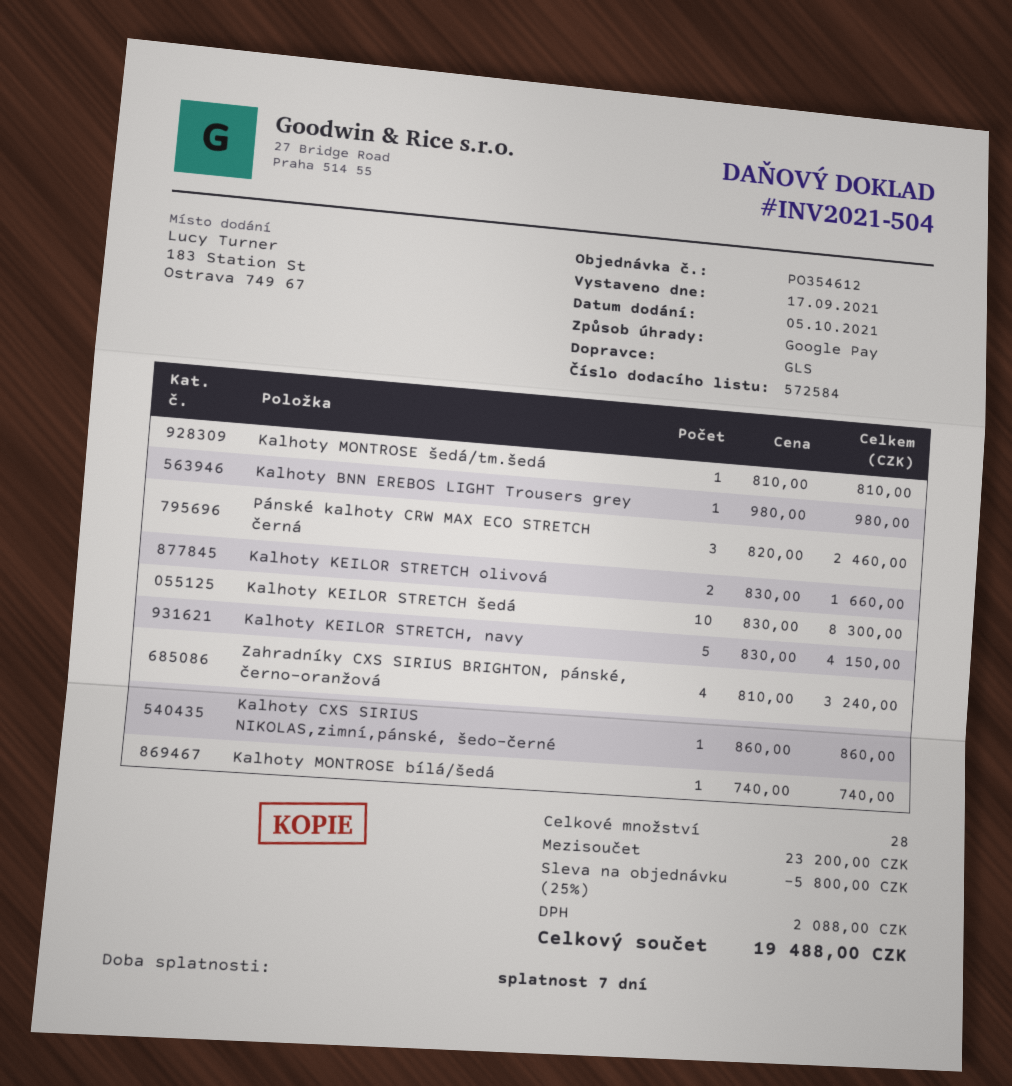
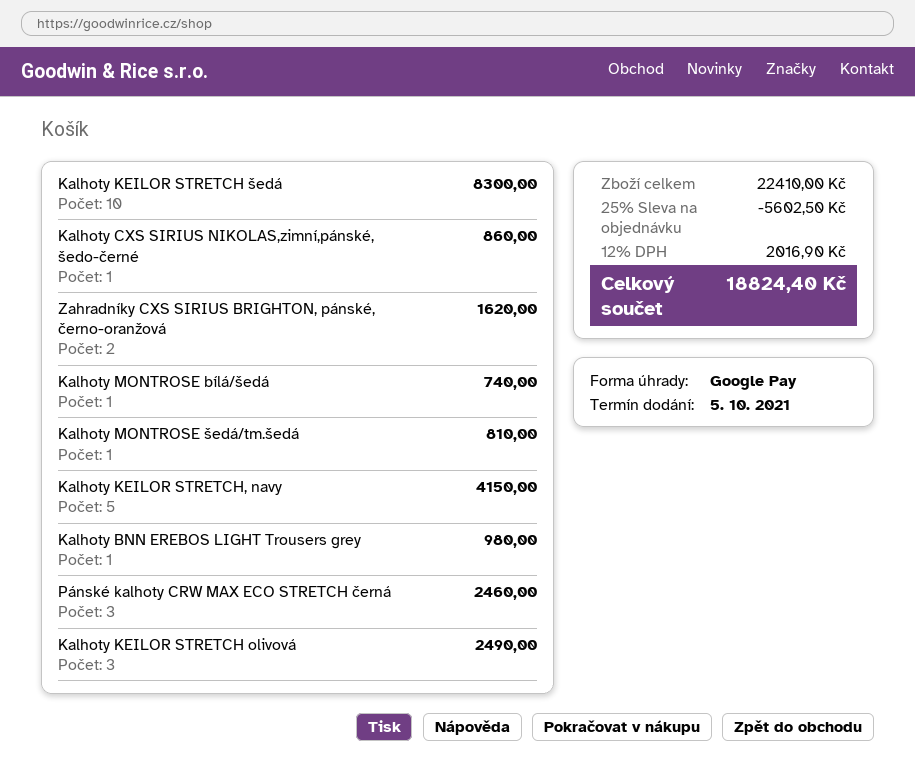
Kalhoty KEILOR STRETCH olivová: 2 for 1660.00 -> 3 for 2490.00
Zahradníky CXS SIRIUS BRIGHTON, pánské, černo-oranžová: 4 for 3240.00 -> 2 for 1620.00
subtotal: 23200.00 -> 22410.00
discount: 25% = 5800.00 -> 25% = 5602.50
tax: 2088.00 -> 2016.90
total: 19488.00 -> 18824.40

